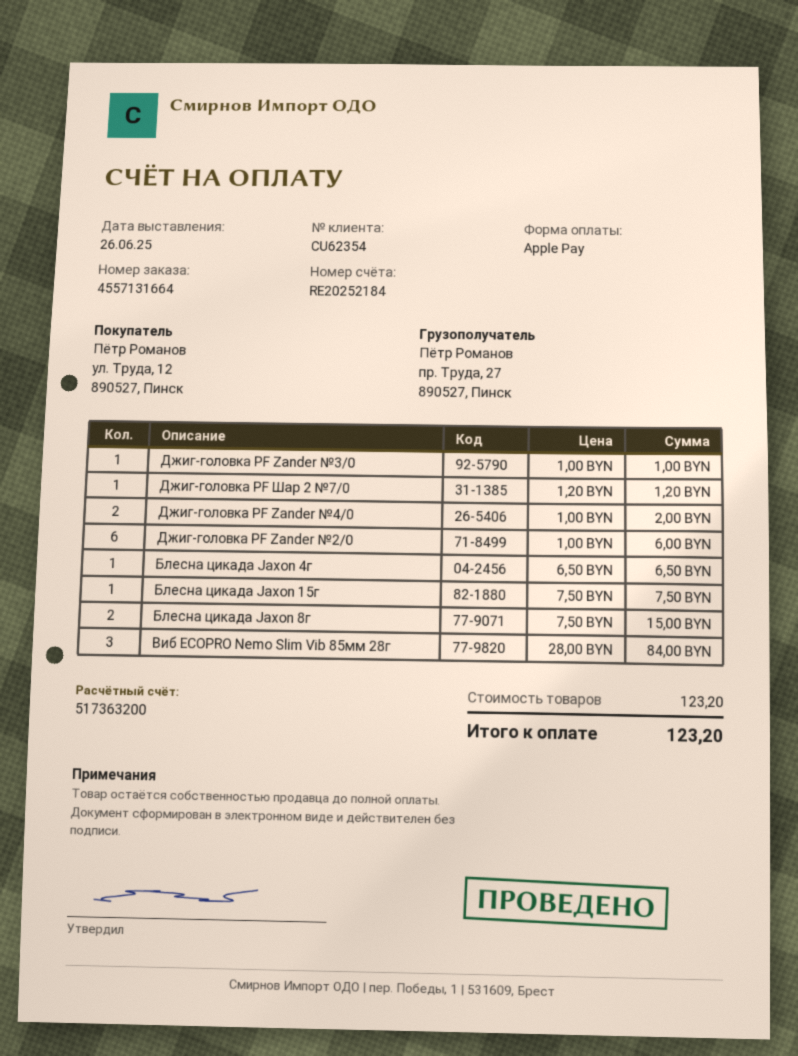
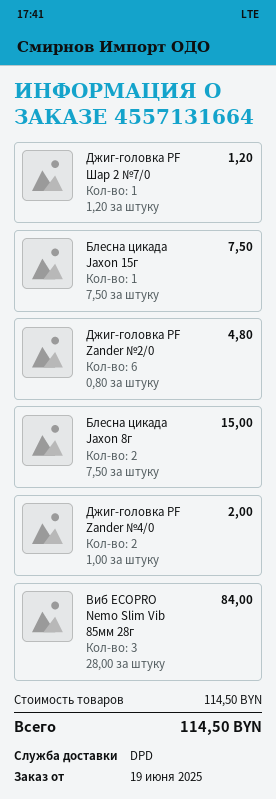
Джиг-головка PF Zander №3/0: 1 x 1.00 = 1.00 -> none
Джиг-головка PF Zander №2/0: 6 x 1.00 = 6.00 -> 6 x 0.80 = 4.80
Блесна цикада Jaxon 4г: 1 x 6.50 = 6.50 -> none
subtotal: 123.20 -> 114.50
total: 123.20 -> 114.50

